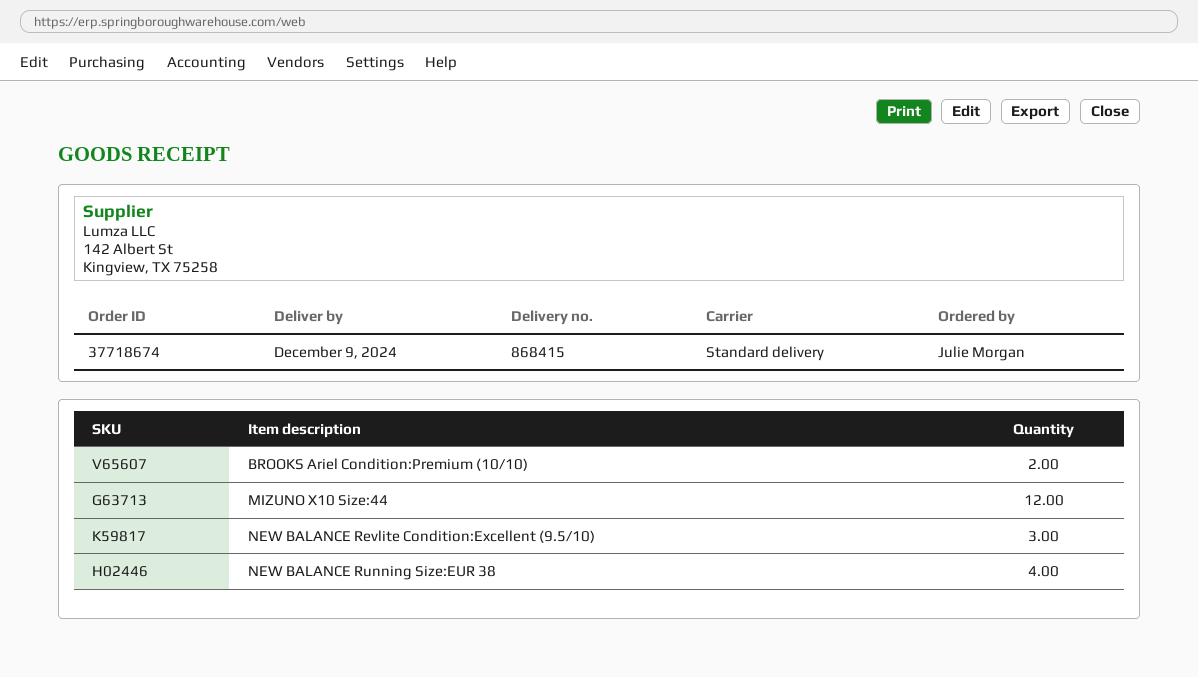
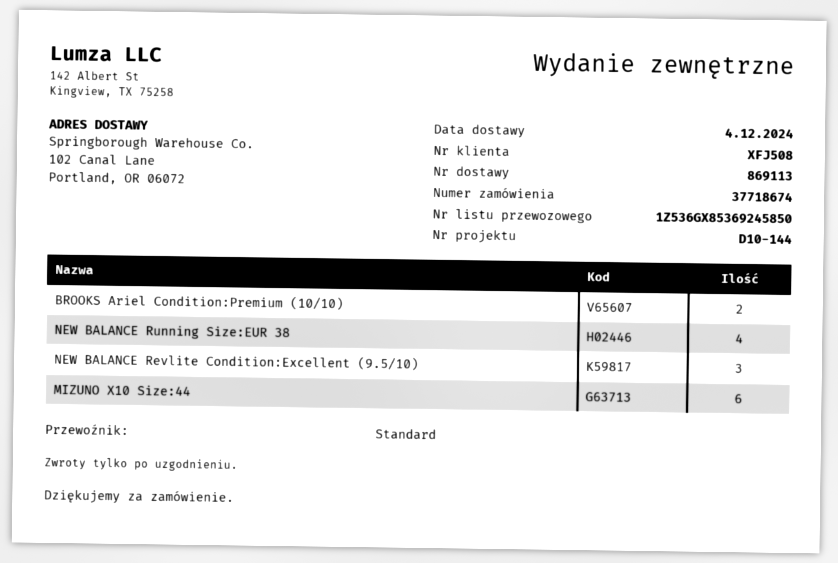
delivery note number: 868415 -> 869113
delivery date: 2024-12-09 -> 2024-12-04
MIZUNO X10 Size:44: 12 -> 6

